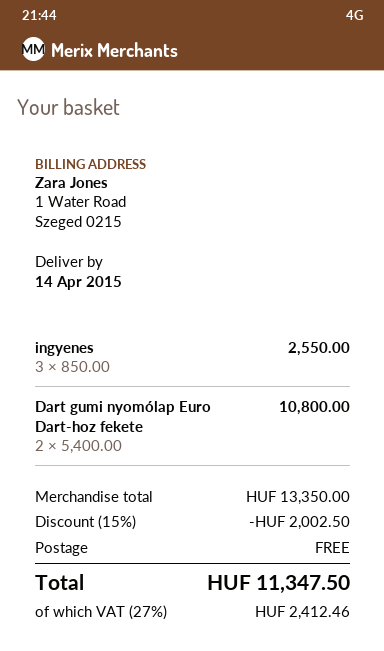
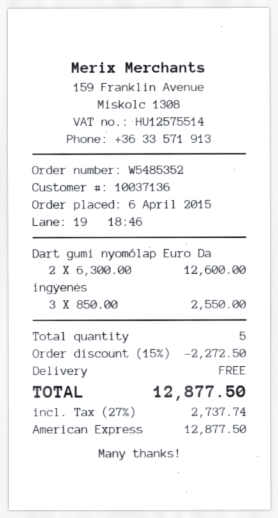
Dart gumi nyomólap Euro Dart-hoz fekete: 2 x 5400.00 = 10800.00 -> 2 x 6300.00 = 12600.00
discount: 15% = 2002.50 -> 15% = 2272.50
tax: 27% = 2412.46 -> 27% = 2737.74
total: 11347.50 -> 12877.50

